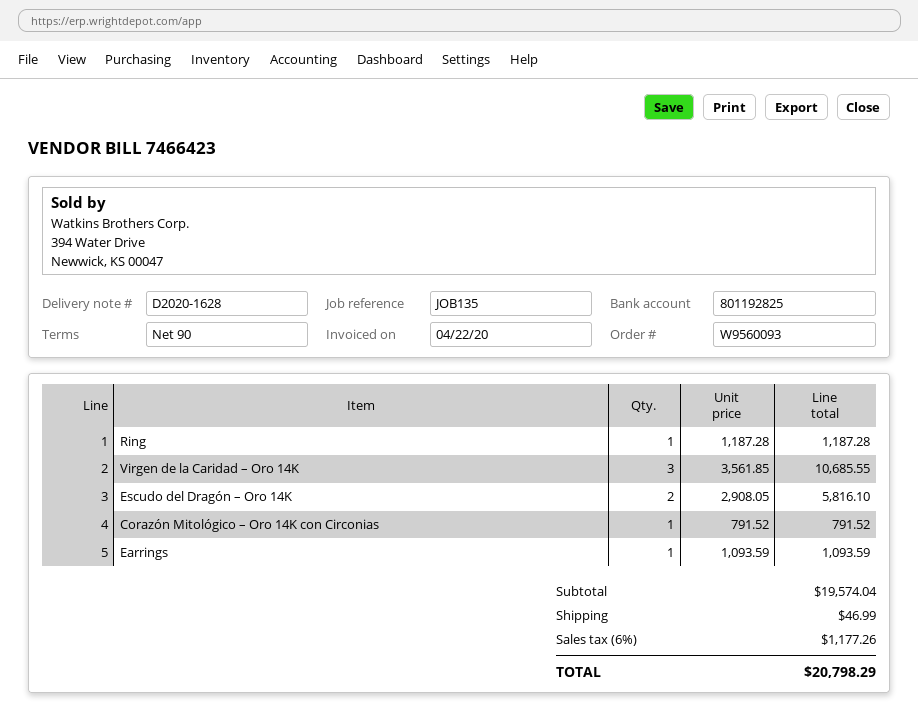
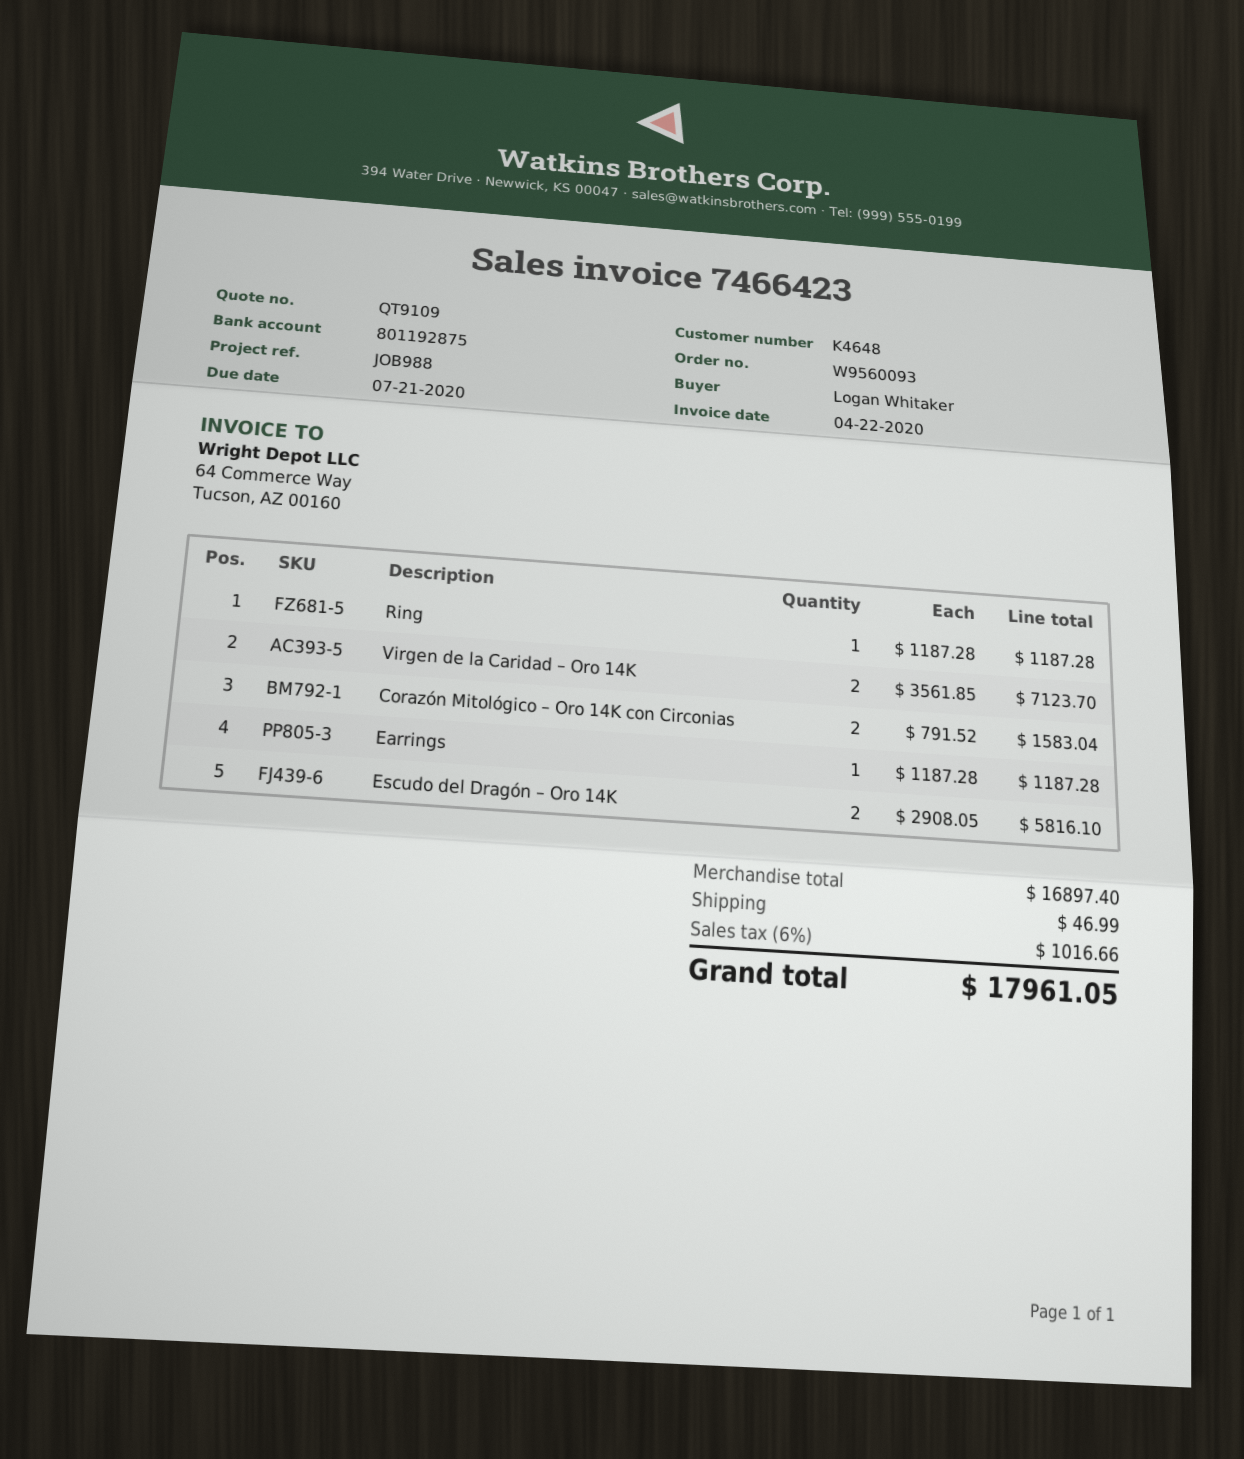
reference: JOB135 -> JOB988
bank account: 801192825 -> 801192875
Virgen de la Caridad – Oro 14K: 3 x 3561.85 = 10685.55 -> 2 x 3561.85 = 7123.70
Corazón Mitológico – Oro 14K con Circonias: 1 x 791.52 = 791.52 -> 2 x 791.52 = 1583.04
Earrings: 1 x 1093.59 = 1093.59 -> 1 x 1187.28 = 1187.28
subtotal: 19574.04 -> 16897.40
tax: 6% = 1177.26 -> 6% = 1016.66
total: 20798.29 -> 17961.05

